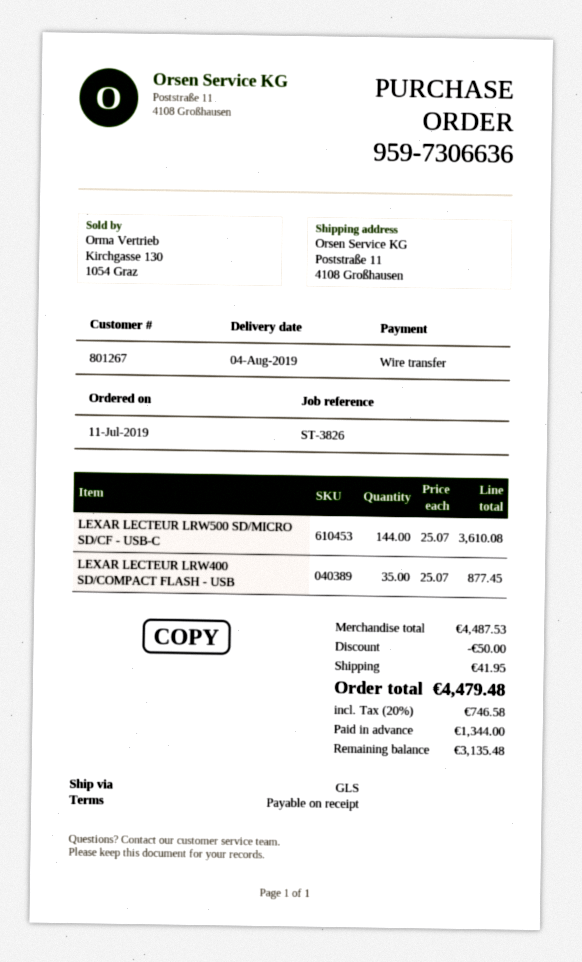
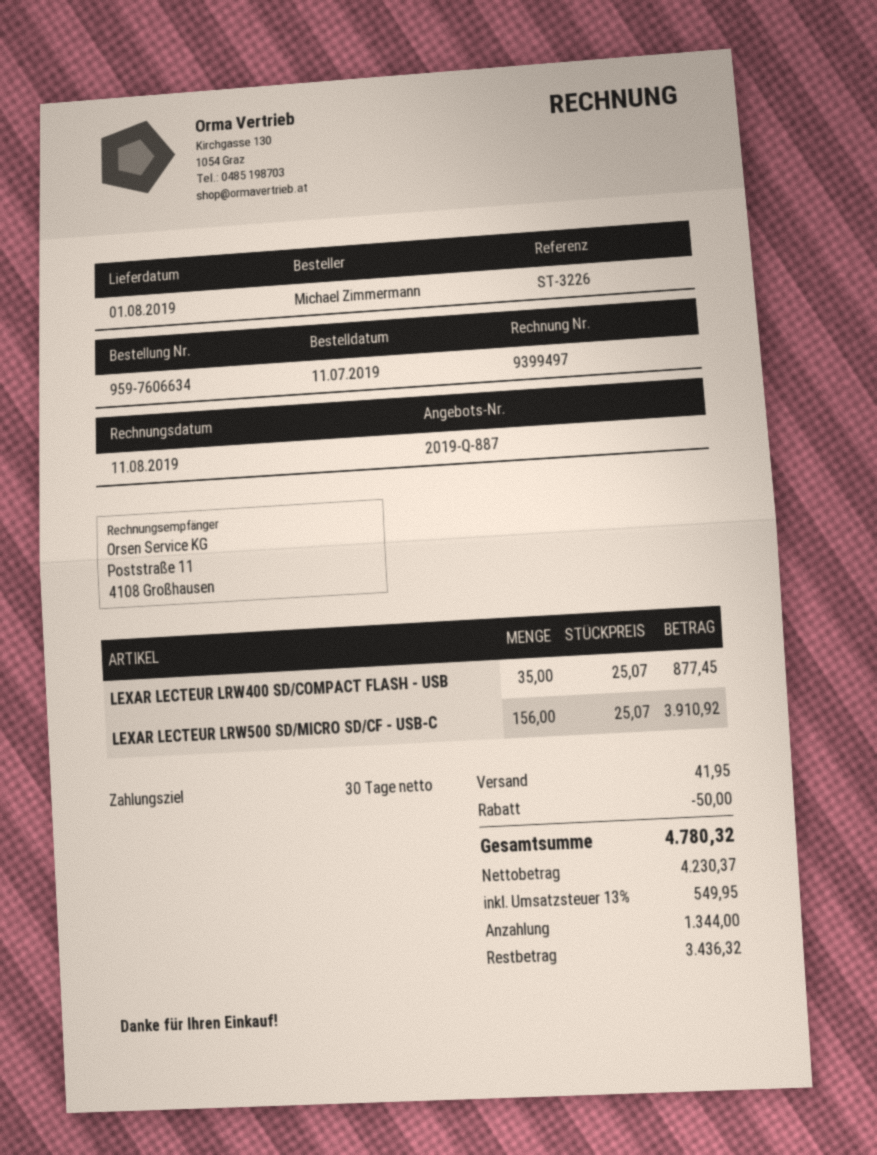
order number: 959-7306636 -> 959-7606634
delivery date: 2019-08-04 -> 2019-08-01
payment terms: on receipt -> 30 days
reference: ST-3826 -> ST-3226
LEXAR LECTEUR LRW500 SD/MICRO SD/CF - USB-C: 144 x 25.07 = 3610.08 -> 156 x 25.07 = 3910.92
tax: 20% = 746.58 -> 13% = 549.95
total: 4479.48 -> 4780.32
balance: 3135.48 -> 3436.32

